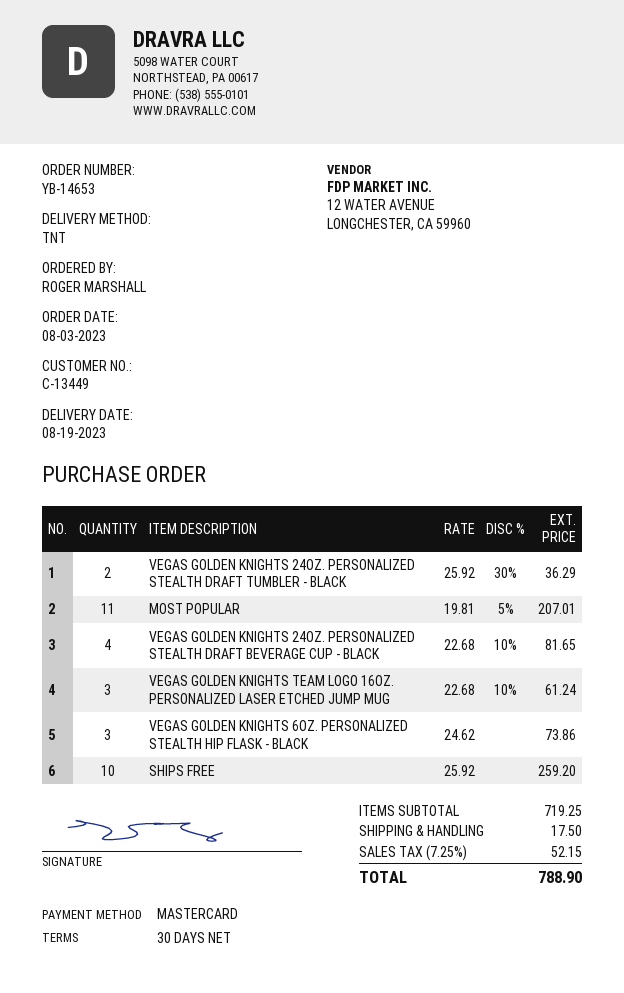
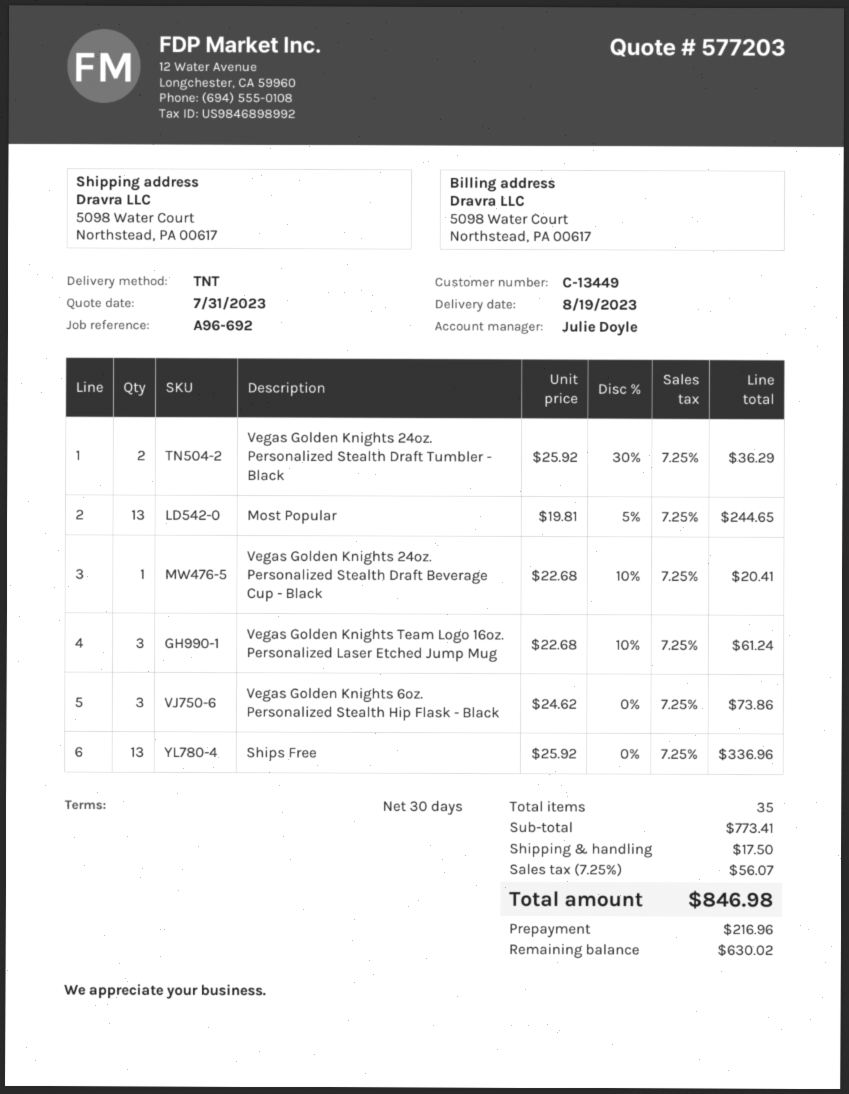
MOST POPULAR: 11 x 19.81 - 5% = 207.01 -> 13 x 19.81 - 5% = 244.65
VEGAS GOLDEN KNIGHTS 24OZ. PERSONALIZED STEALTH DRAFT BEVERAGE CUP - BLACK: 4 x 22.68 - 10% = 81.65 -> 1 x 22.68 - 10% = 20.41
SHIPS FREE: 10 x 25.92 = 259.20 -> 13 x 25.92 = 336.96
subtotal: 719.25 -> 773.41
tax: 7.25% = 52.15 -> 7.25% = 56.07
total: 788.90 -> 846.98

